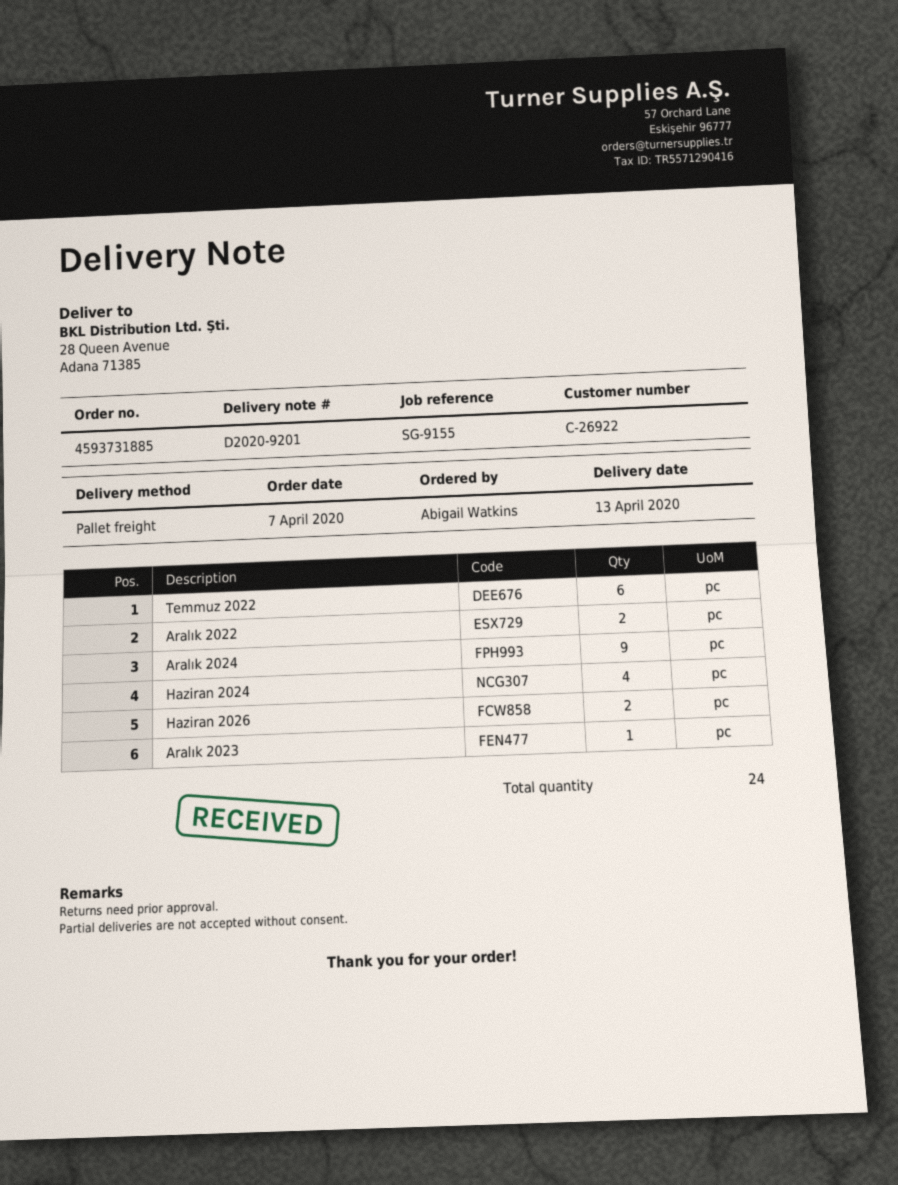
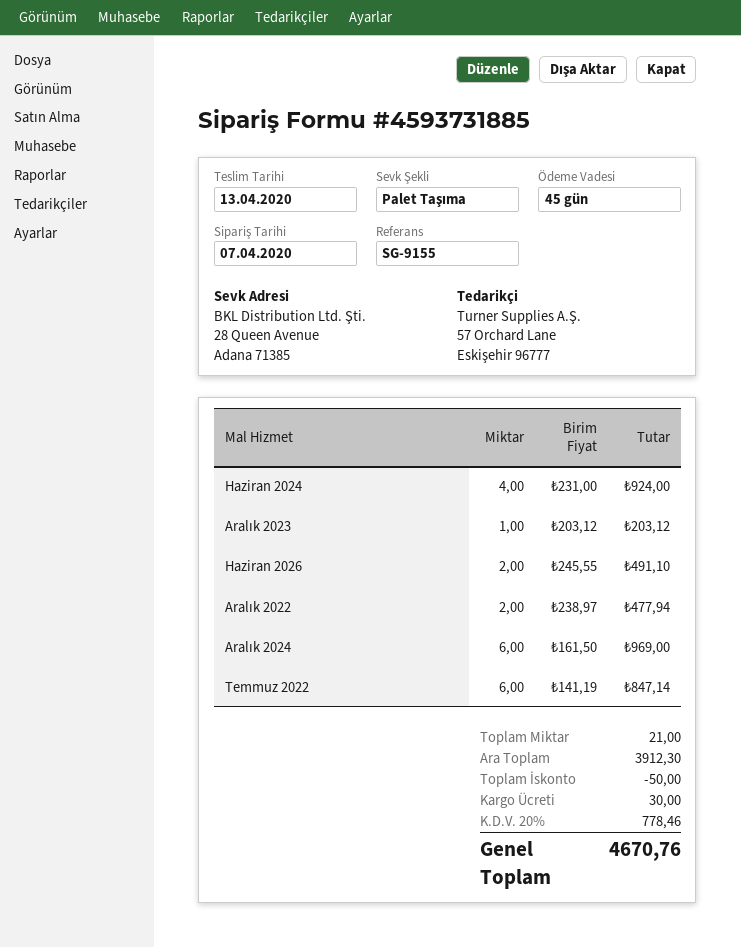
Aralık 2024: 9 -> 6
total quantity: 24 -> 21

